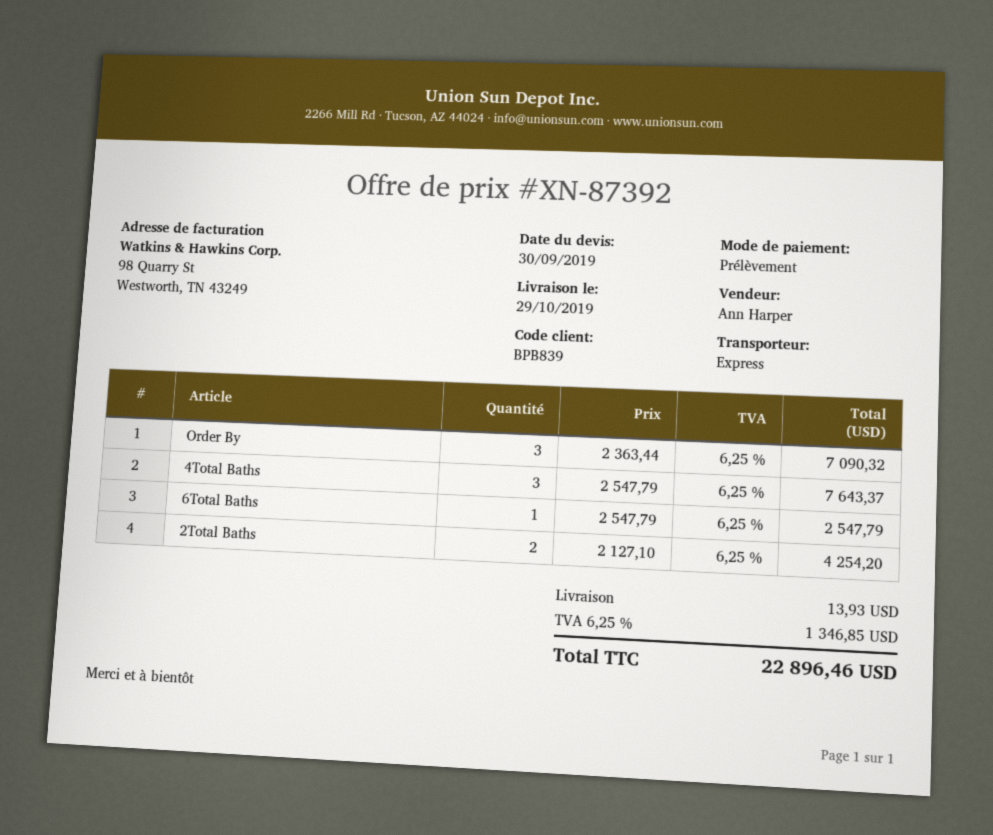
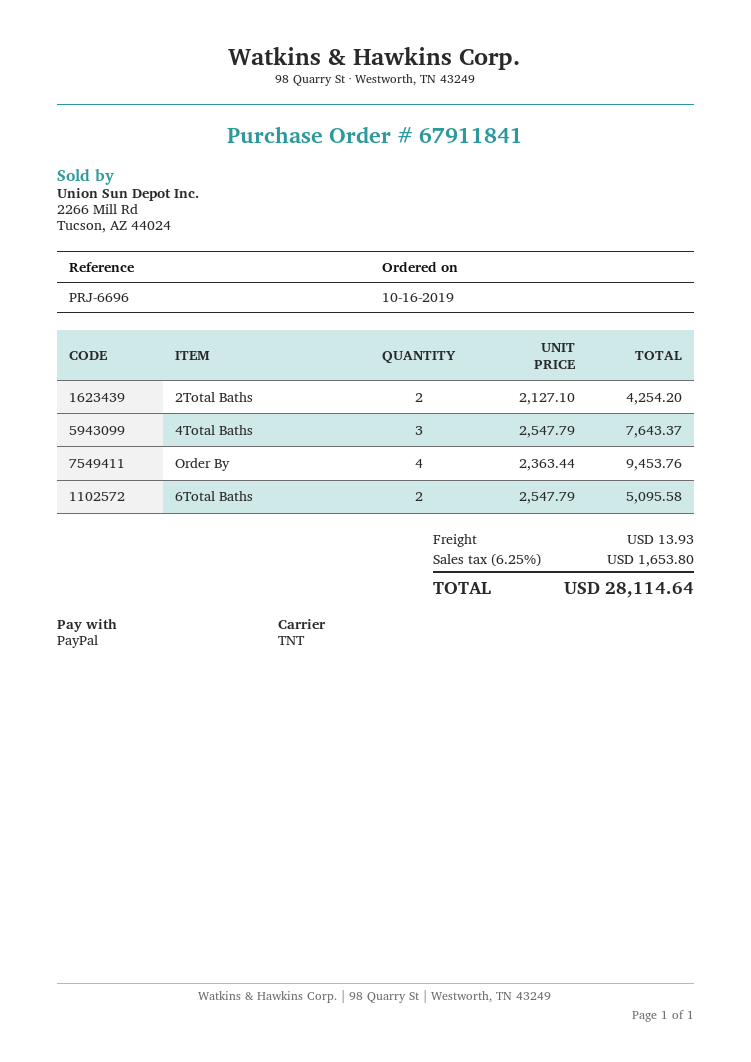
payment method: direct debit -> PayPal
shipping method: express -> TNT
Order By: 3 x 2363.44 = 7090.32 -> 4 x 2363.44 = 9453.76
6Total Baths: 1 x 2547.79 = 2547.79 -> 2 x 2547.79 = 5095.58
tax: 6.25% = 1346.85 -> 6.25% = 1653.80
total: 22896.46 -> 28114.64

